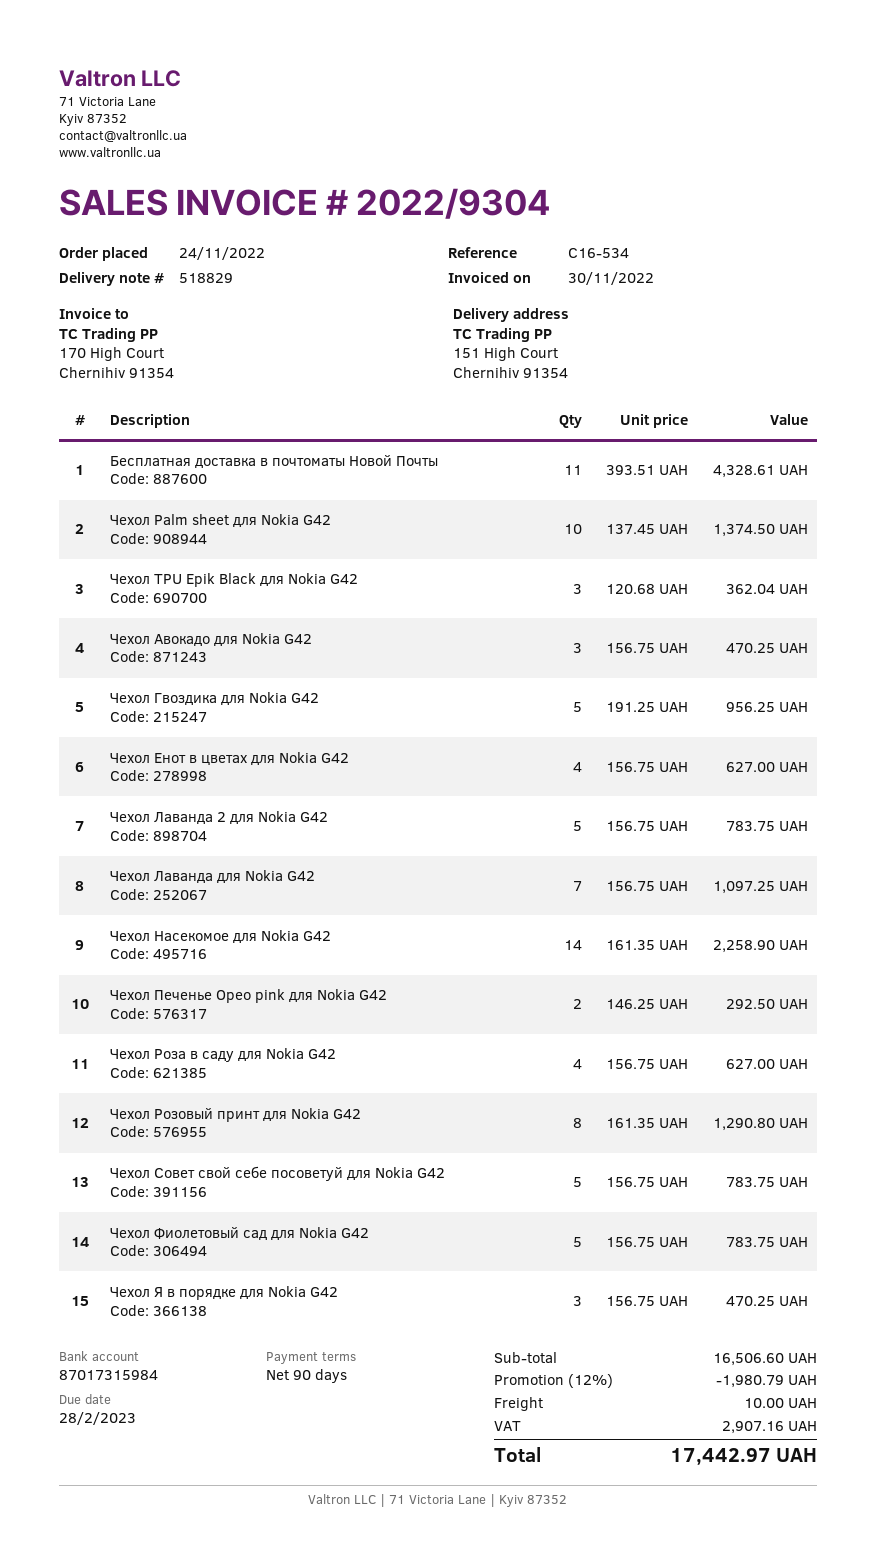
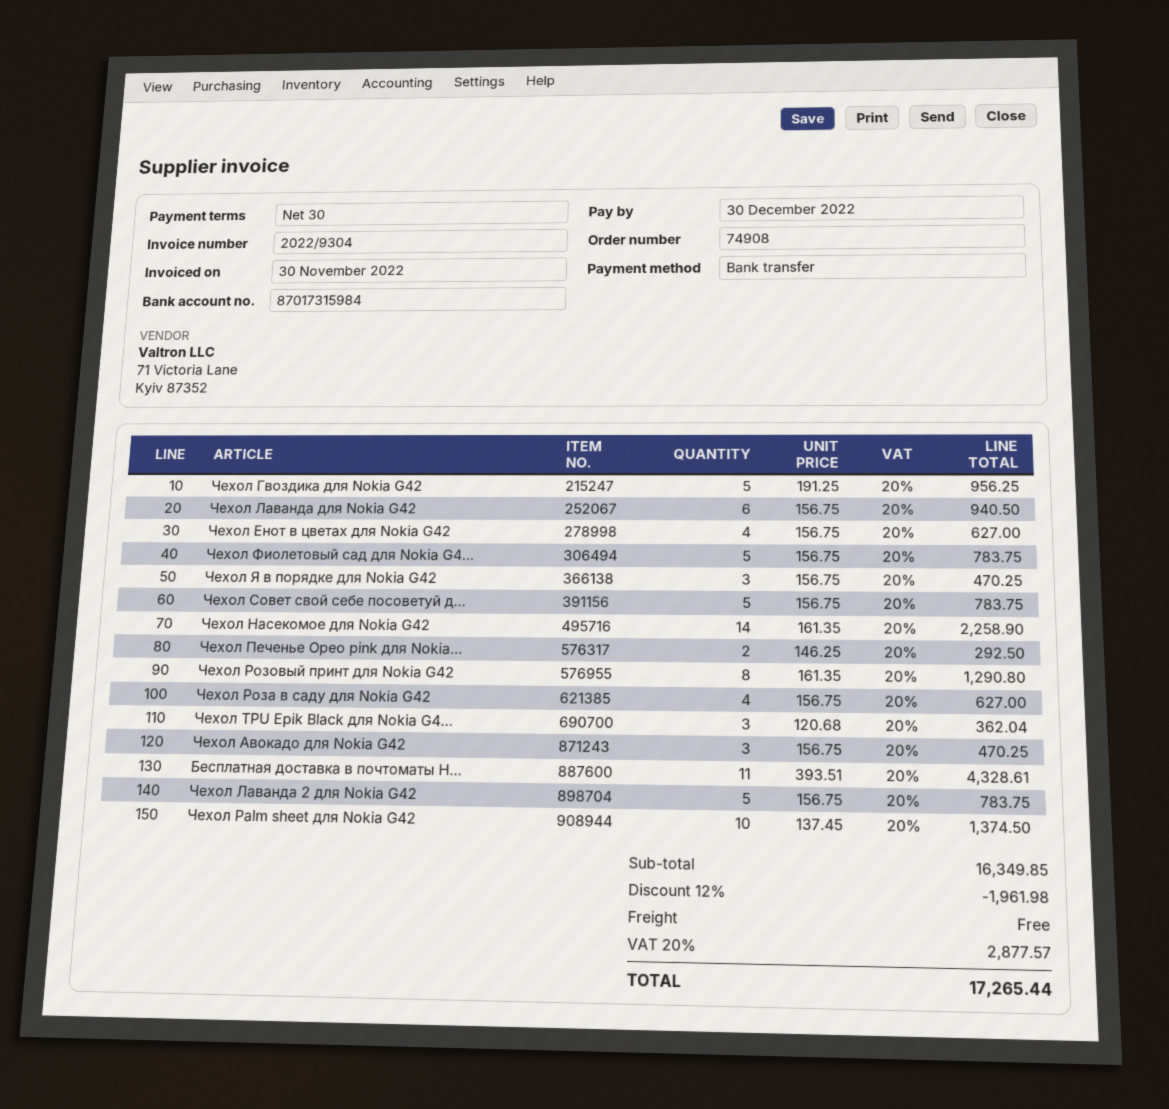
payment terms: 90 days -> 30 days
due date: 2023-02-28 -> 2022-12-30
Чехол Лаванда для Nokia G42: 7 x 156.75 = 1097.25 -> 6 x 156.75 = 940.50
subtotal: 16506.60 -> 16349.85
discount: 12% = 1980.79 -> 12% = 1961.98
shipping: 10.00 -> 0.00
tax: 2907.16 -> 2877.57
total: 17442.97 -> 17265.44

